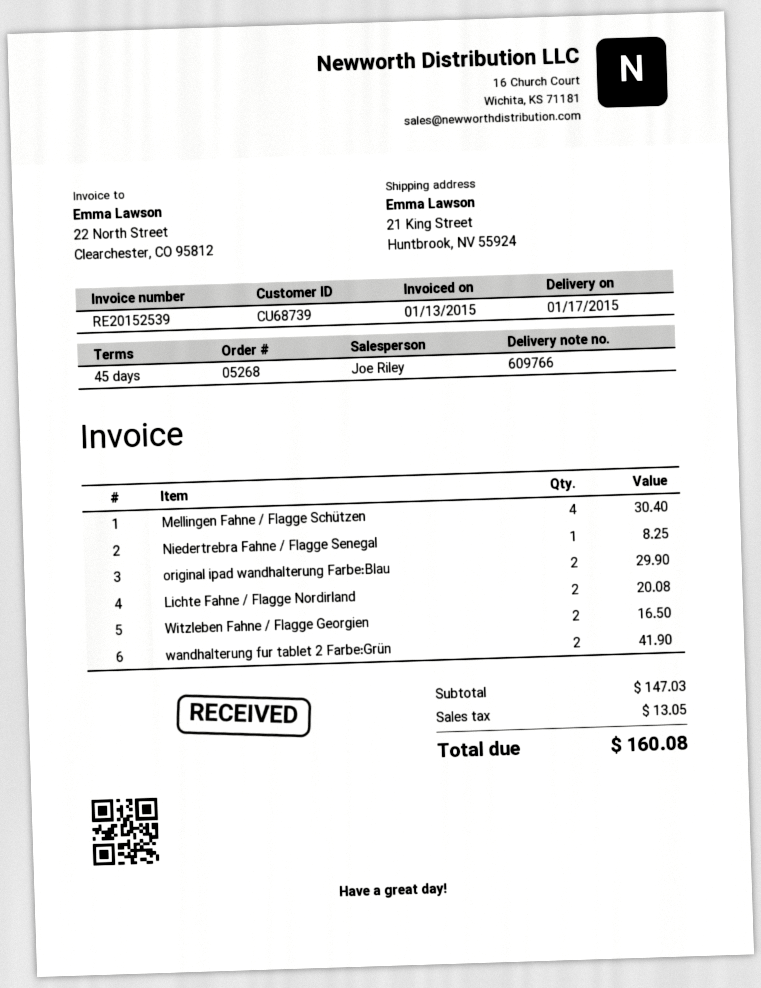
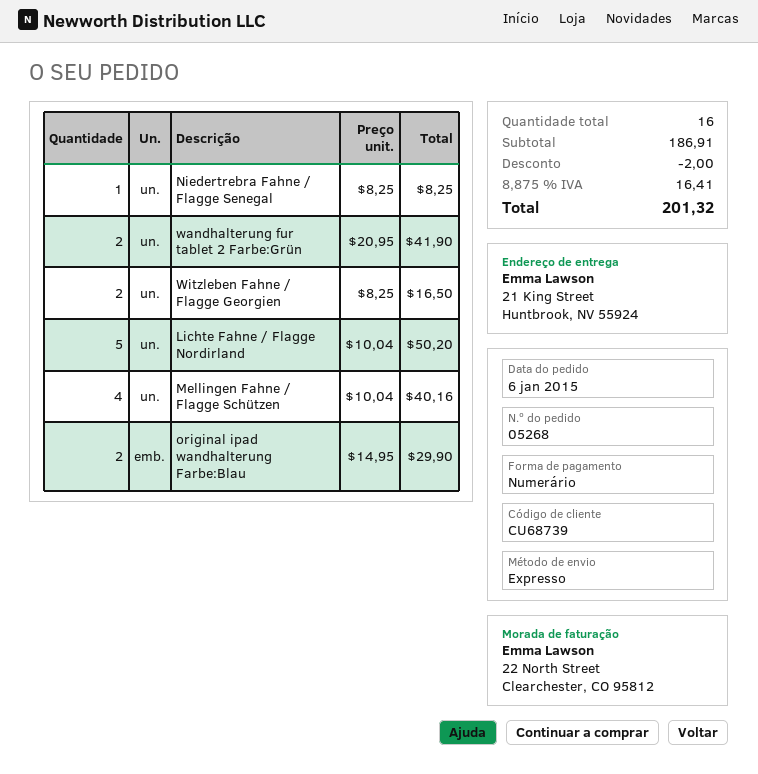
Mellingen Fahne / Flagge Schützen: 4 for 30.40 -> 4 for 40.16
Lichte Fahne / Flagge Nordirland: 2 for 20.08 -> 5 for 50.20
subtotal: 147.03 -> 186.91
discount: none -> 2.00
tax: 13.05 -> 16.41
total: 160.08 -> 201.32

